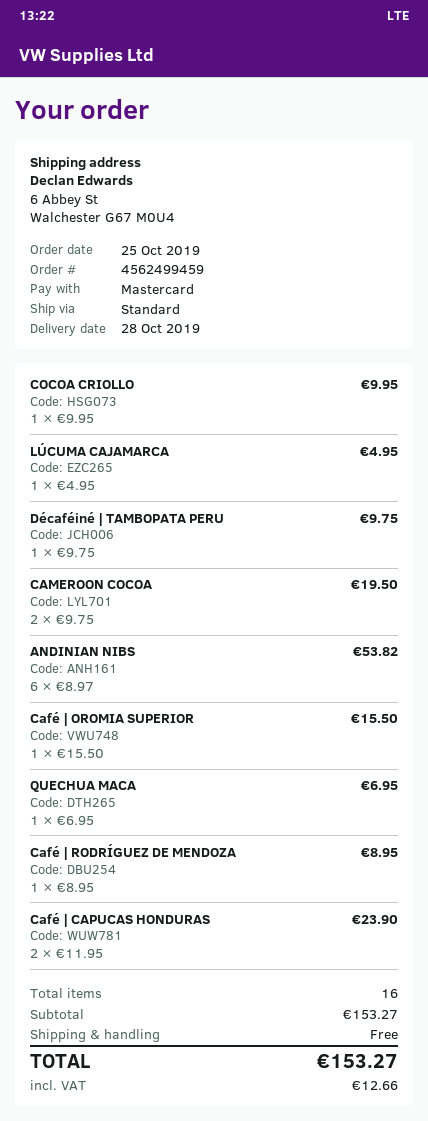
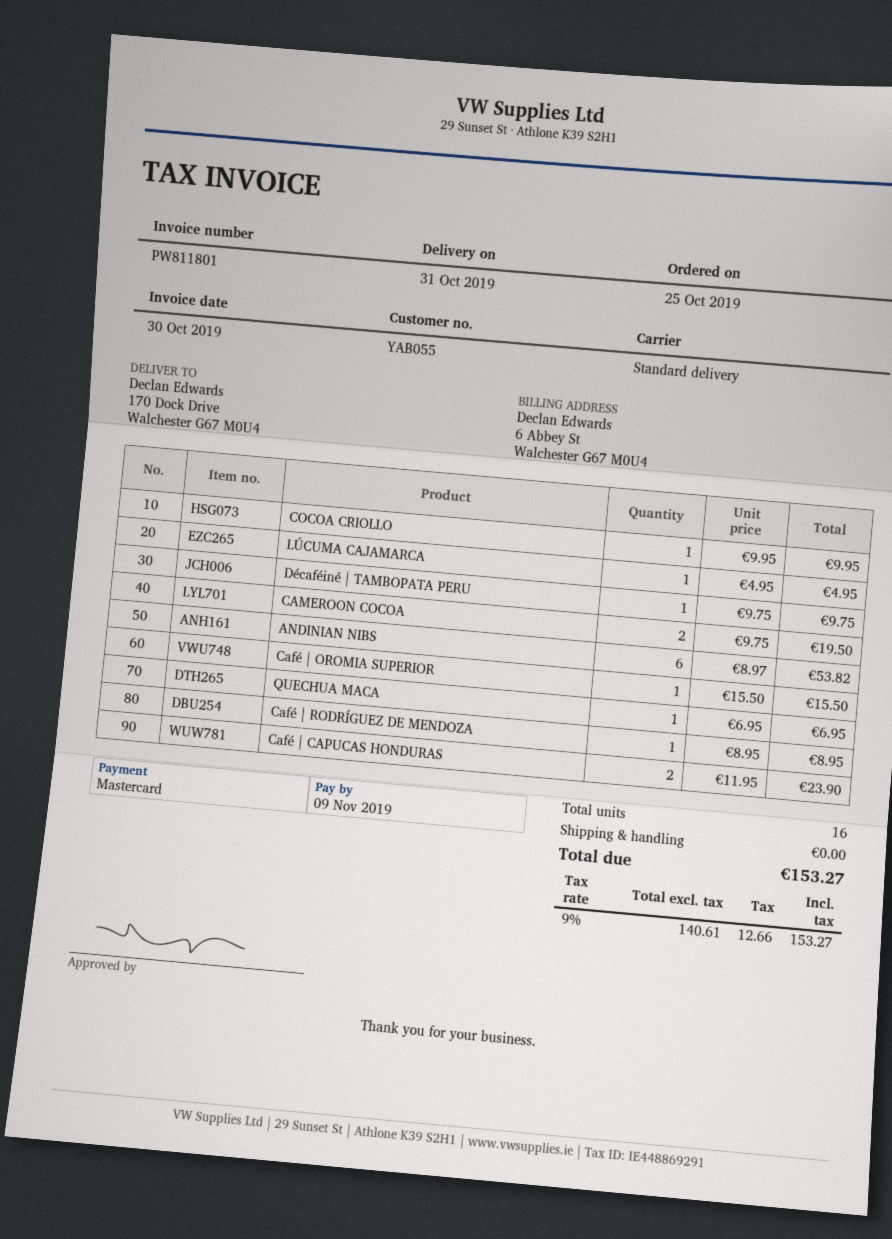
delivery date: 2019-10-28 -> 2019-10-31
ship to: 6 Abbey St, Walchester G67 M0U4 -> 170 Dock Drive, Walchester G67 M0U4

